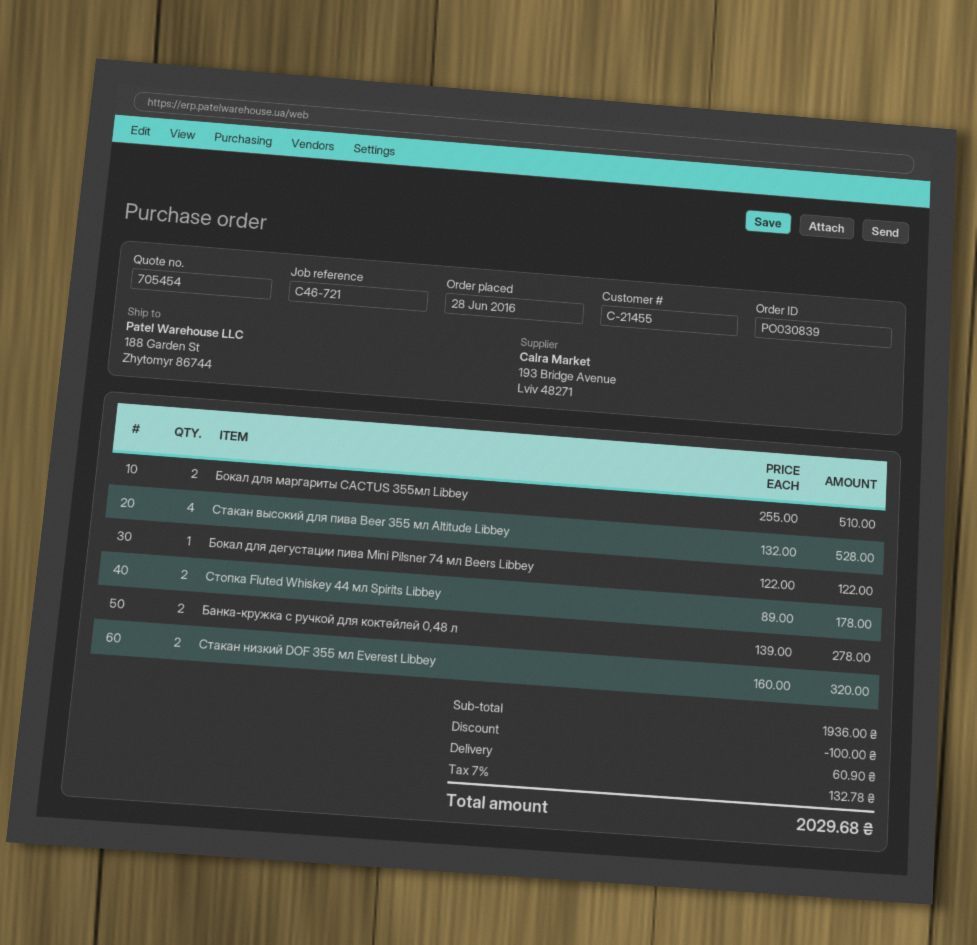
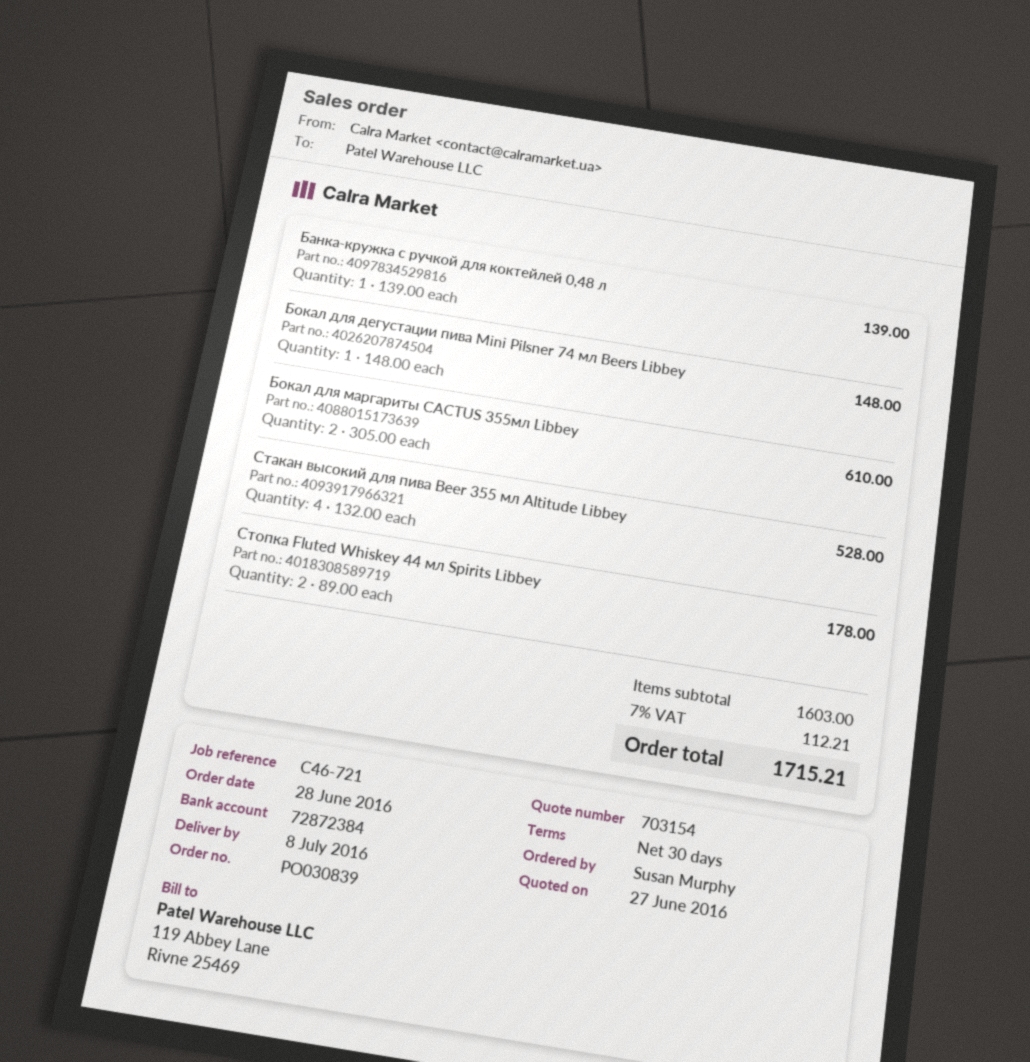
quote number: 705454 -> 703154
Бокал для маргариты CACTUS 355мл Libbey: 2 x 255.00 = 510.00 -> 2 x 305.00 = 610.00
Бокал для дегустации пива Mini Pilsner 74 мл Beers Libbey: 1 x 122.00 = 122.00 -> 1 x 148.00 = 148.00
Банка-кружка c ручкой для коктейлей 0,48 л: 2 x 139.00 = 278.00 -> 1 x 139.00 = 139.00
Стакан низкий DOF 355 мл Everest Libbey: 2 x 160.00 = 320.00 -> none
subtotal: 1936.00 -> 1603.00
discount: 100.00 -> none
shipping: 60.90 -> none
tax: 7% = 132.78 -> 7% = 112.21
total: 2029.68 -> 1715.21

